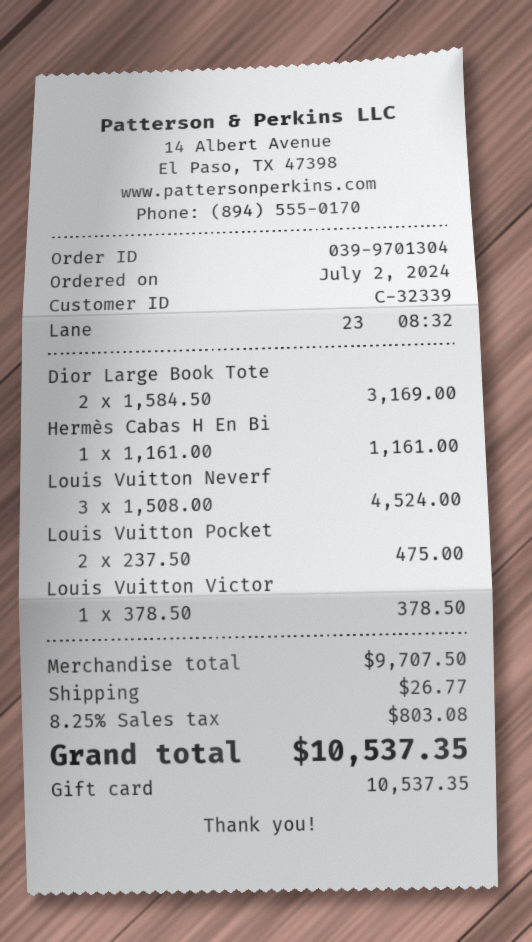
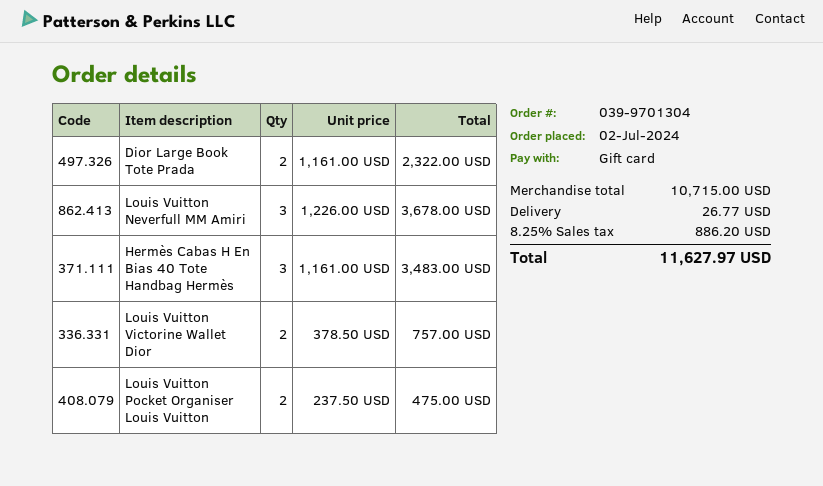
Dior Large Book Tote: 2 x 1584.50 = 3169.00 -> 2 x 1161.00 = 2322.00
Hermès Cabas H En Bi: 1 x 1161.00 = 1161.00 -> 3 x 1161.00 = 3483.00
Louis Vuitton Neverf: 3 x 1508.00 = 4524.00 -> 3 x 1226.00 = 3678.00
Louis Vuitton Victor: 1 x 378.50 = 378.50 -> 2 x 378.50 = 757.00
subtotal: 9707.50 -> 10715.00
tax: 8.25% = 803.08 -> 8.25% = 886.20
total: 10537.35 -> 11627.97

